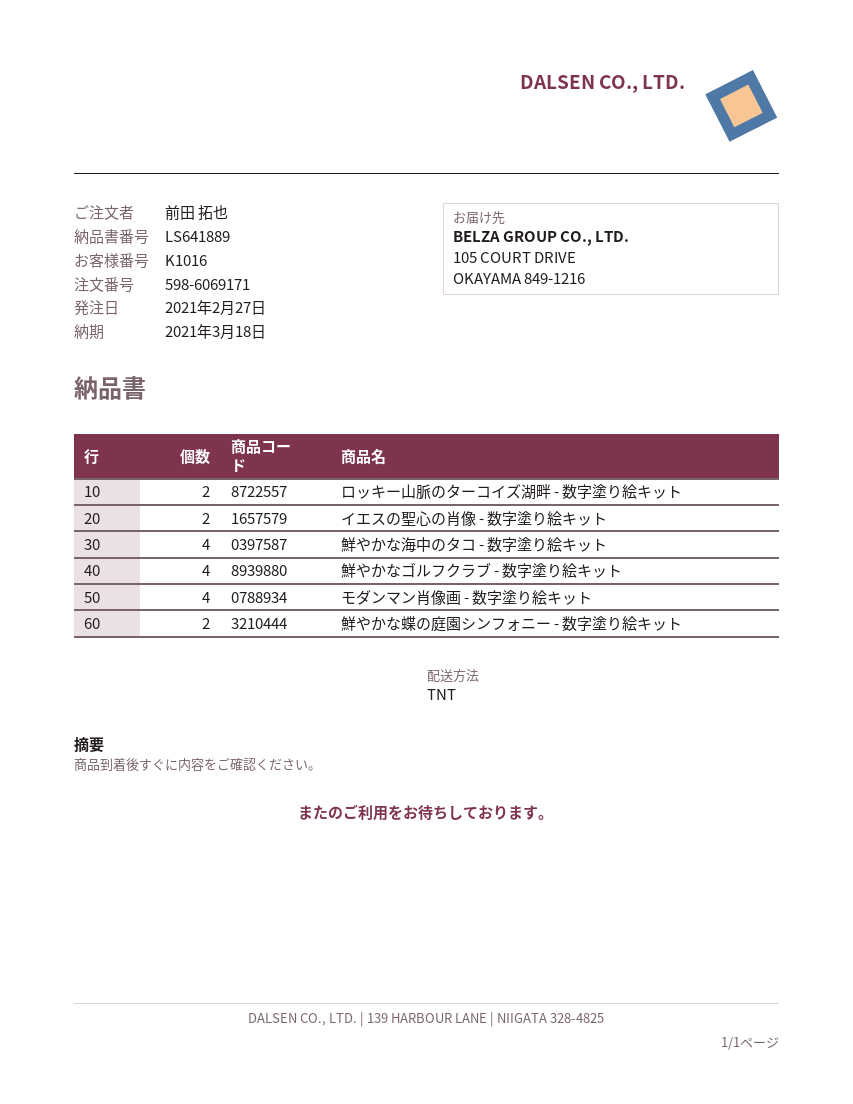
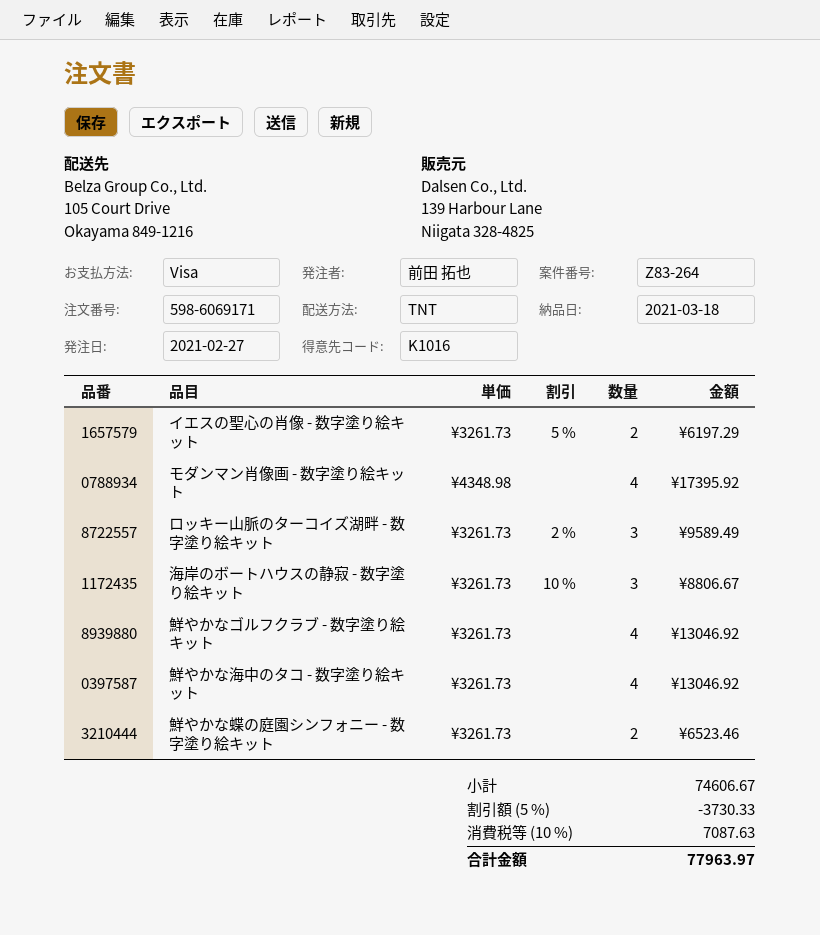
ロッキー山脈のターコイズ湖畔 - 数字塗り絵キット: 2 -> 3
海岸のボートハウスの静寂 - 数字塗り絵キット: none -> 3

